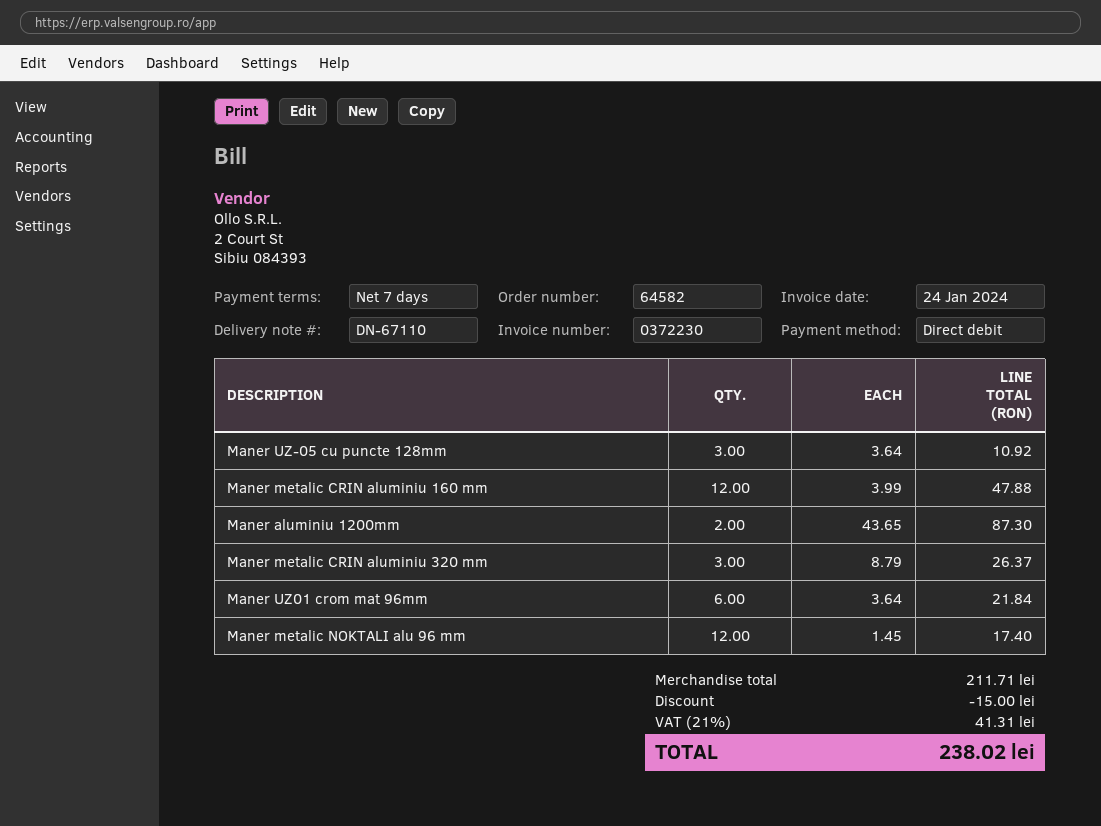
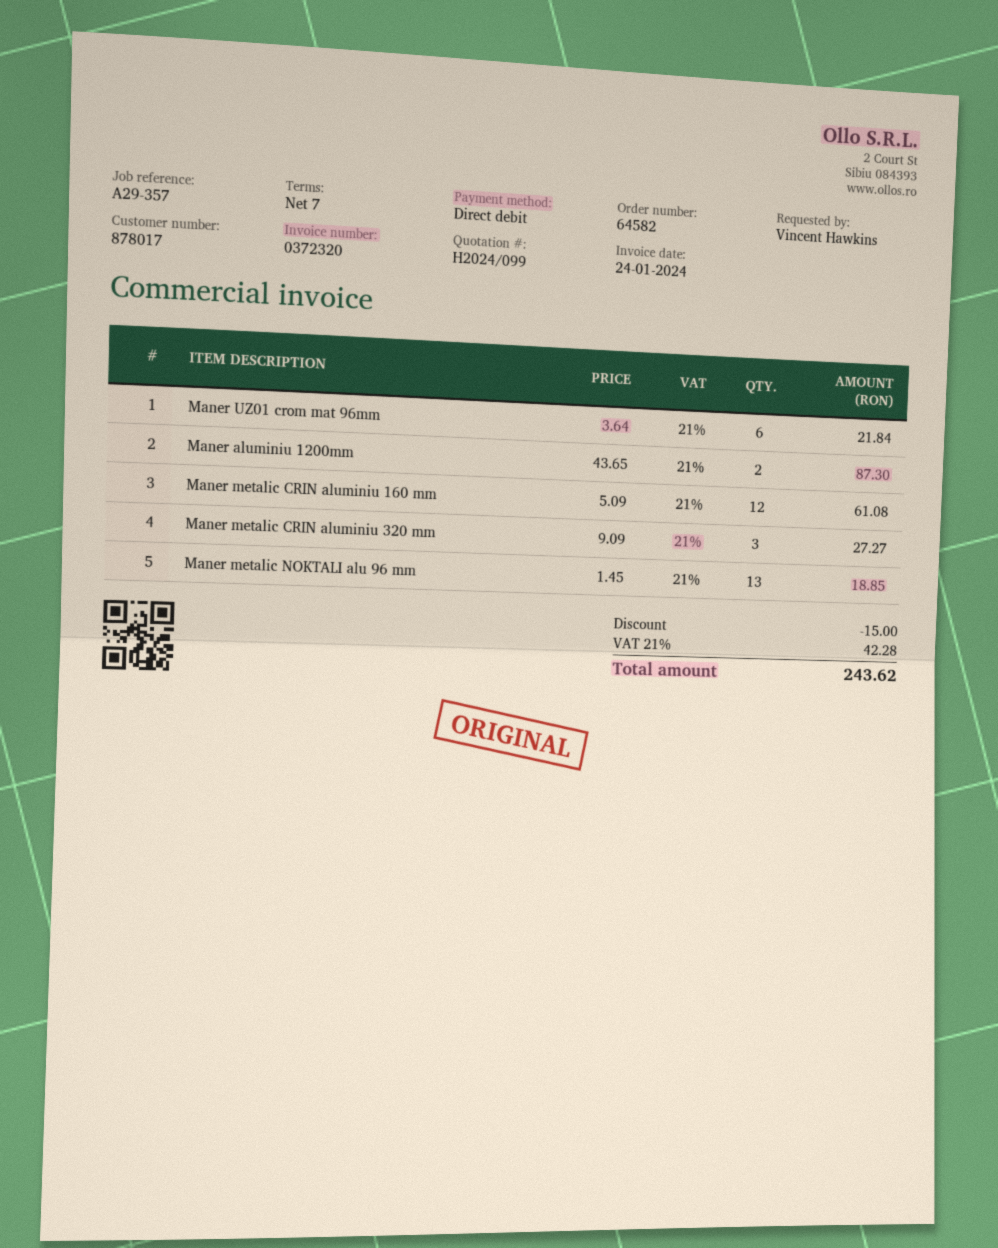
invoice number: 0372230 -> 0372320
Maner UZ-05 cu puncte 128mm: 3 x 3.64 = 10.92 -> none
Maner metalic CRIN aluminiu 160 mm: 12 x 3.99 = 47.88 -> 12 x 5.09 = 61.08
Maner metalic CRIN aluminiu 320 mm: 3 x 8.79 = 26.37 -> 3 x 9.09 = 27.27
Maner metalic NOKTALI alu 96 mm: 12 x 1.45 = 17.40 -> 13 x 1.45 = 18.85
tax: 21% = 41.31 -> 21% = 42.28
total: 238.02 -> 243.62

